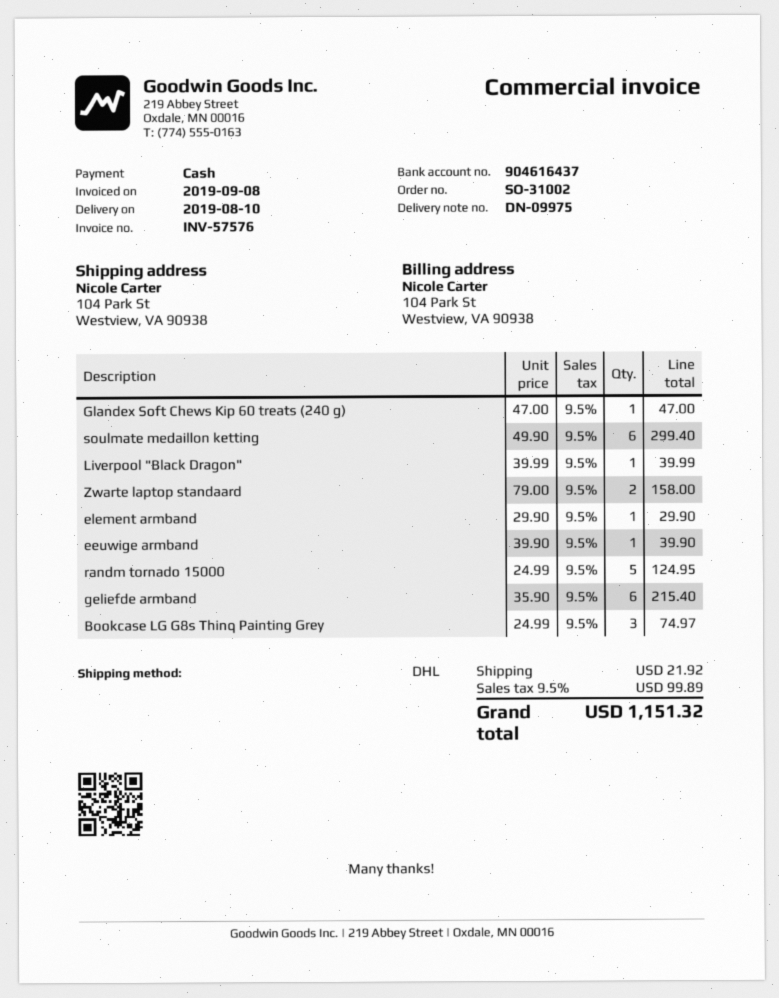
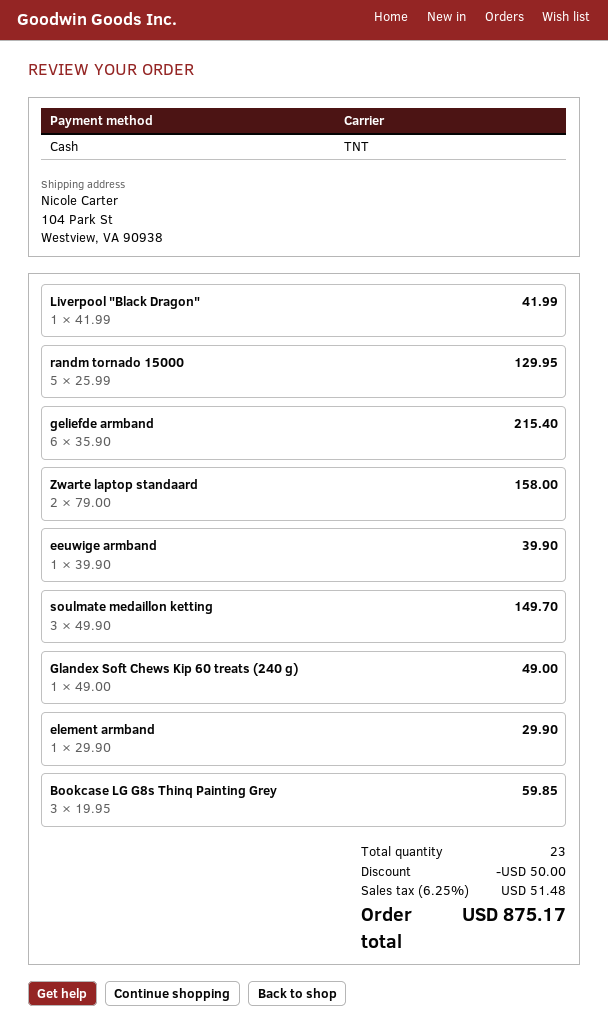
shipping method: DHL -> TNT
Glandex Soft Chews Kip 60 treats (240 g): 1 x 47.00 = 47.00 -> 1 x 49.00 = 49.00
soulmate medaillon ketting: 6 x 49.90 = 299.40 -> 3 x 49.90 = 149.70
Liverpool "Black Dragon": 1 x 39.99 = 39.99 -> 1 x 41.99 = 41.99
randm tornado 15000: 5 x 24.99 = 124.95 -> 5 x 25.99 = 129.95
Bookcase LG G8s Thinq Painting Grey: 3 x 24.99 = 74.97 -> 3 x 19.95 = 59.85
discount: none -> 50.00
shipping: 21.92 -> none
tax: 9.5% = 99.89 -> 6.25% = 51.48
total: 1151.32 -> 875.17

